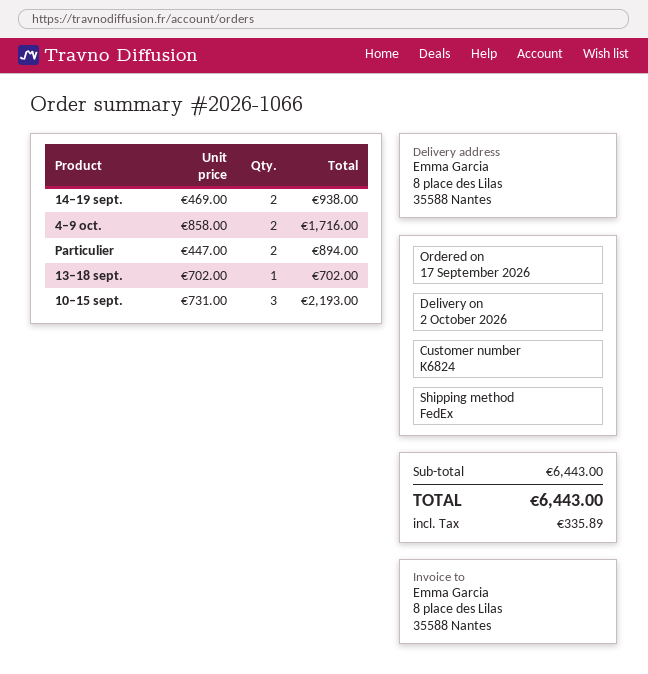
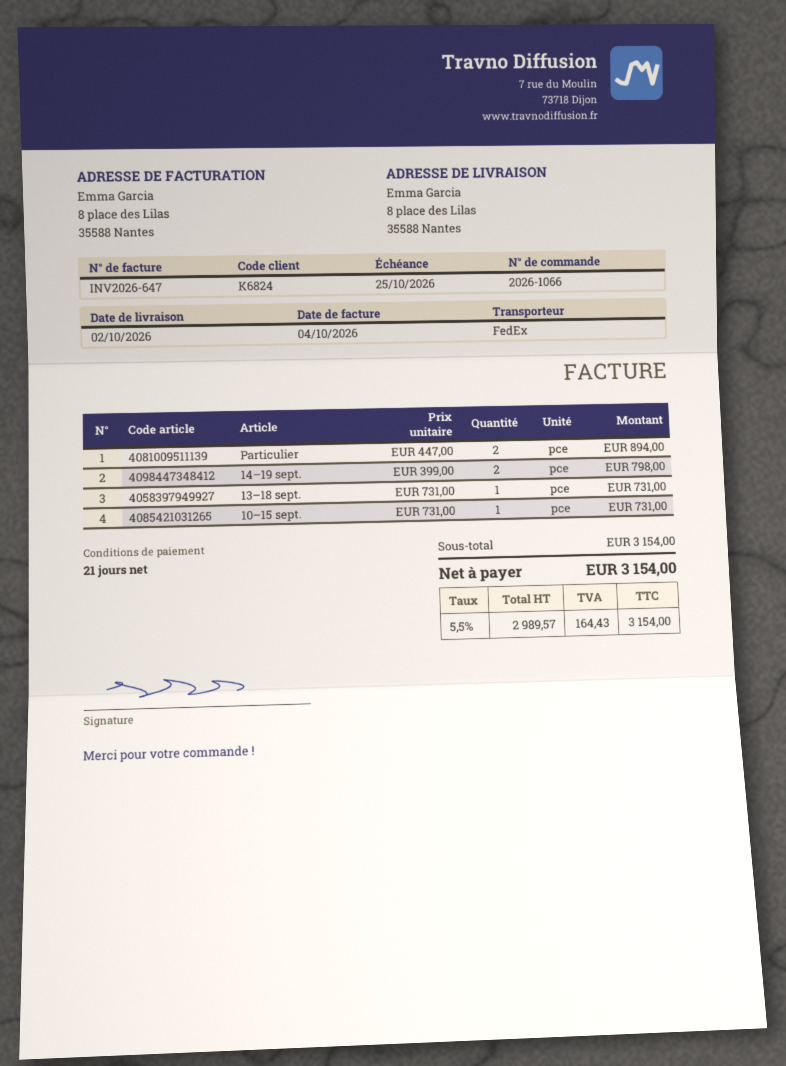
14–19 sept.: 2 x 469.00 = 938.00 -> 2 x 399.00 = 798.00
4–9 oct.: 2 x 858.00 = 1716.00 -> none
13–18 sept.: 1 x 702.00 = 702.00 -> 1 x 731.00 = 731.00
10–15 sept.: 3 x 731.00 = 2193.00 -> 1 x 731.00 = 731.00
subtotal: 6443.00 -> 3154.00
tax: 335.89 -> 164.43
total: 6443.00 -> 3154.00

